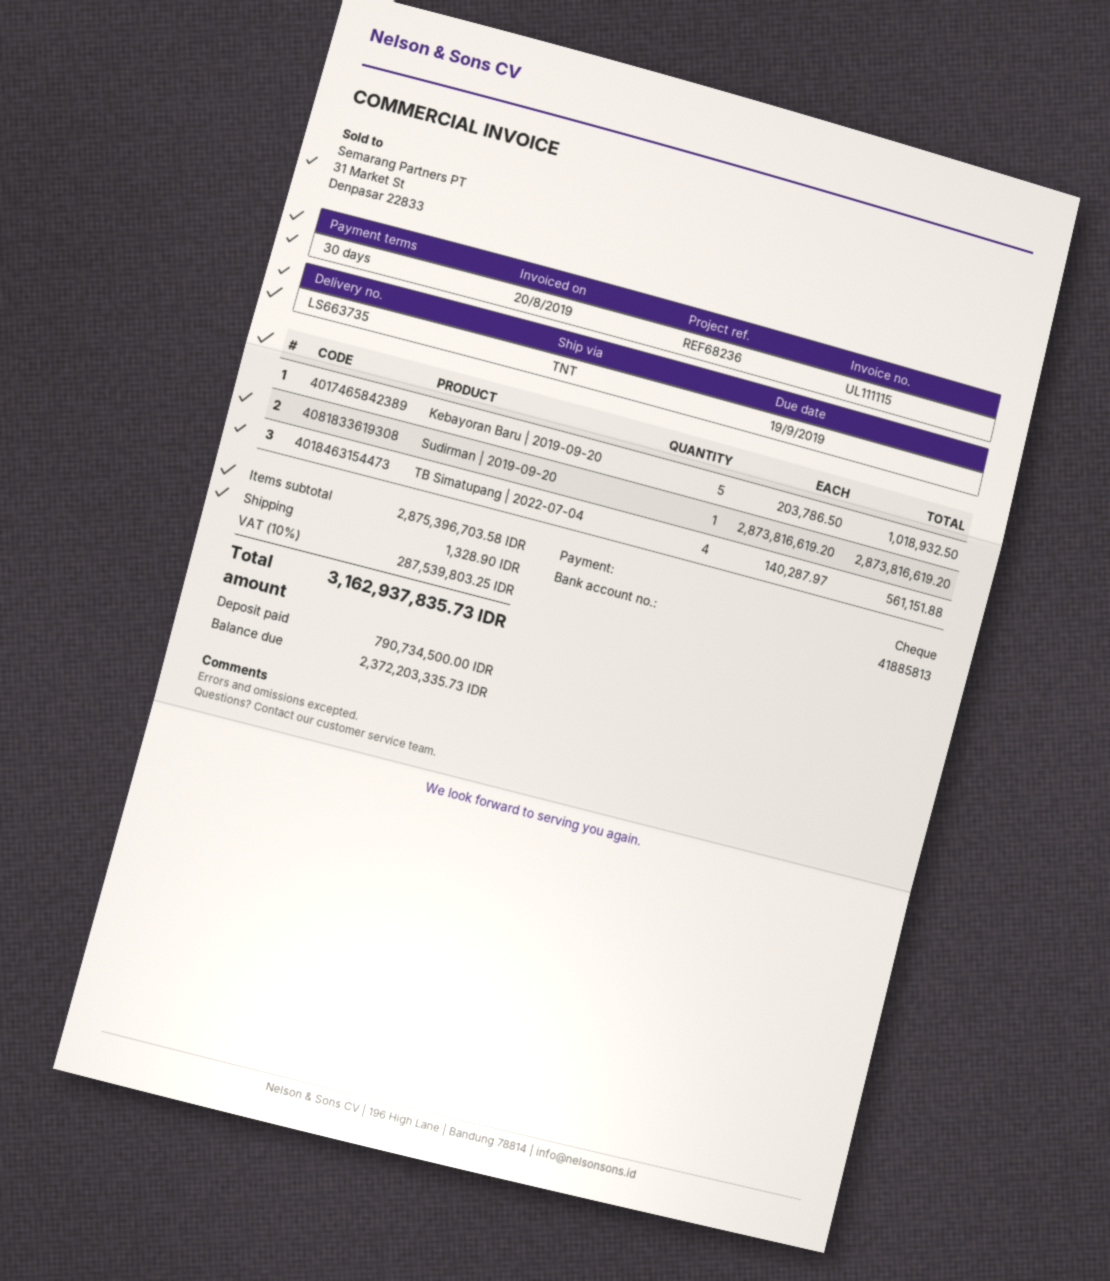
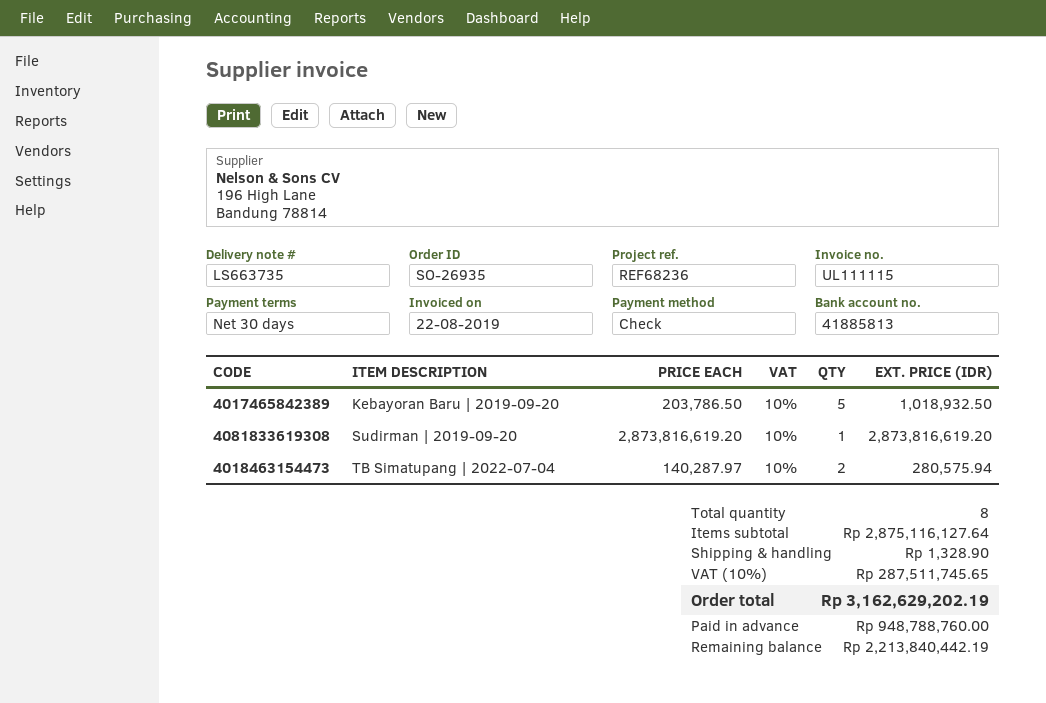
invoice date: 2019-08-20 -> 2019-08-22
TB Simatupang | 2022-07-04: 4 x 140287.97 = 561151.88 -> 2 x 140287.97 = 280575.94
subtotal: 2875396703.58 -> 2875116127.64
tax: 10% = 287539803.25 -> 10% = 287511745.65
total: 3162937835.73 -> 3162629202.19
deposit: 790734500.00 -> 948788760.00
balance: 2372203335.73 -> 2213840442.19

